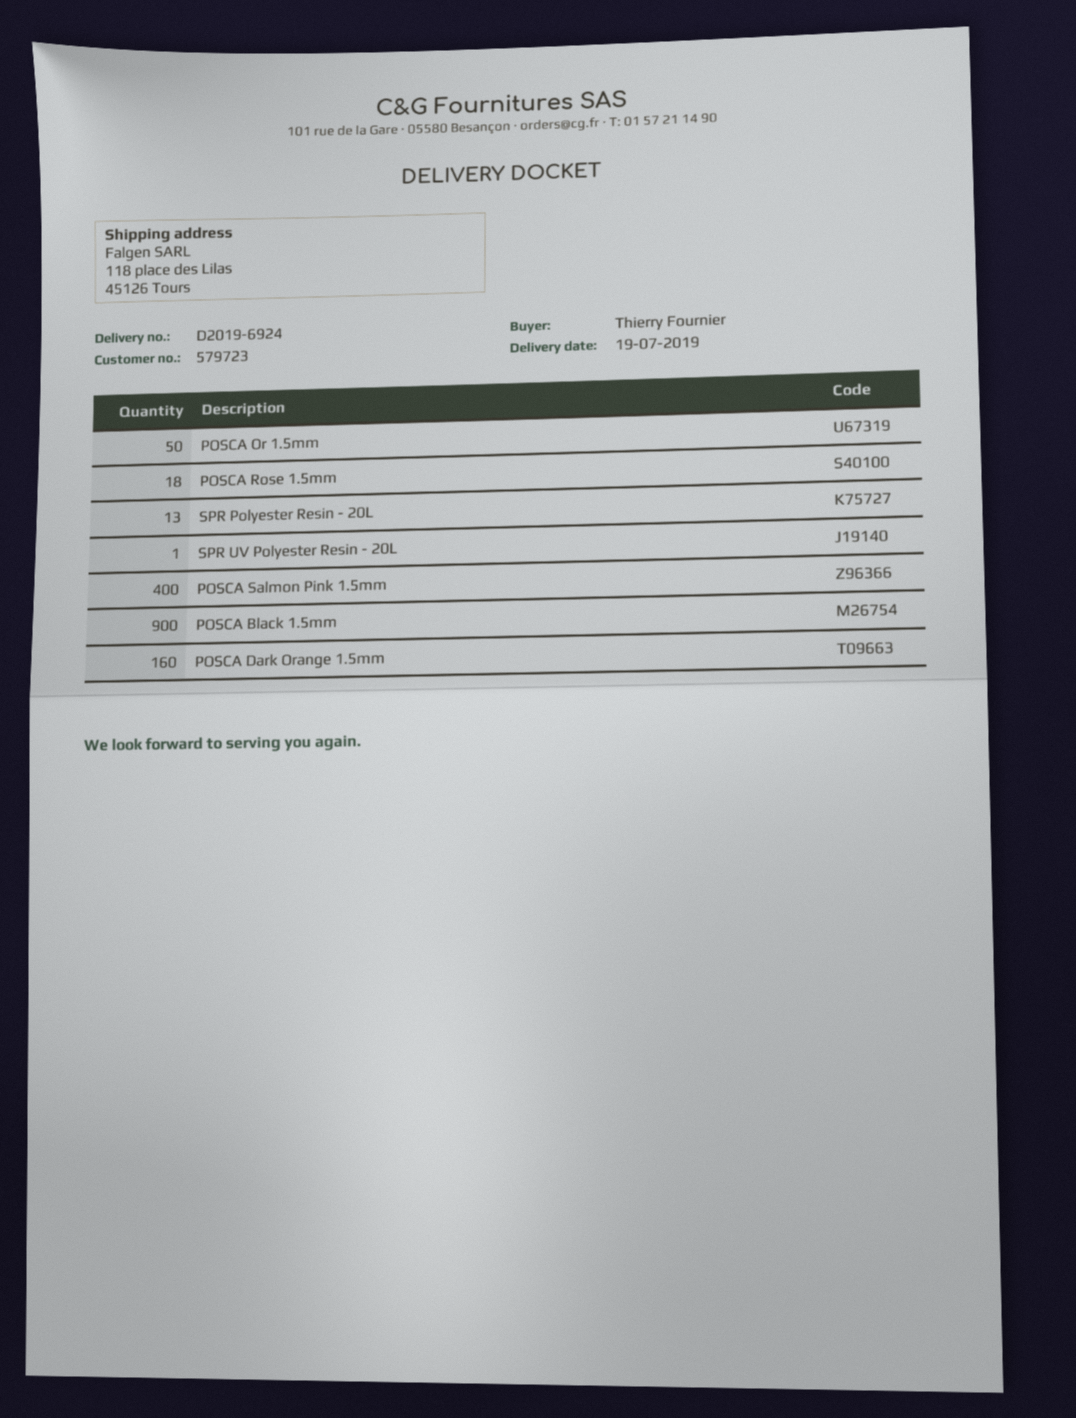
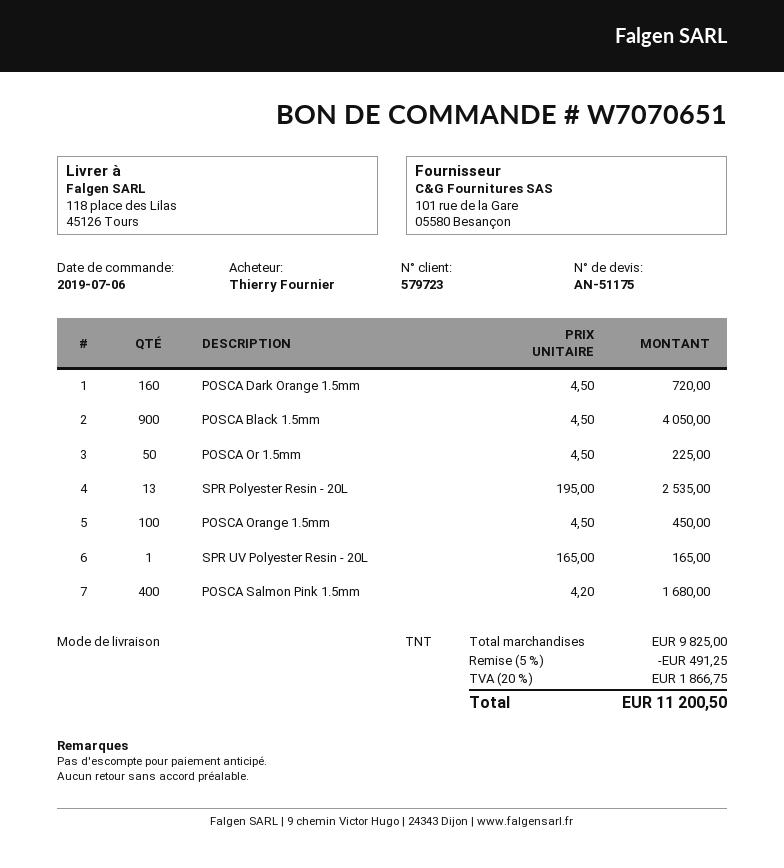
POSCA Rose 1.5mm: 18 -> none
POSCA Orange 1.5mm: none -> 100

